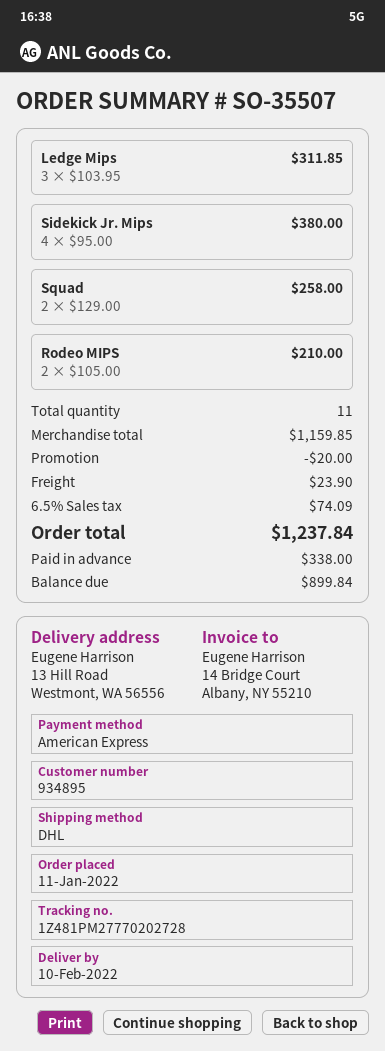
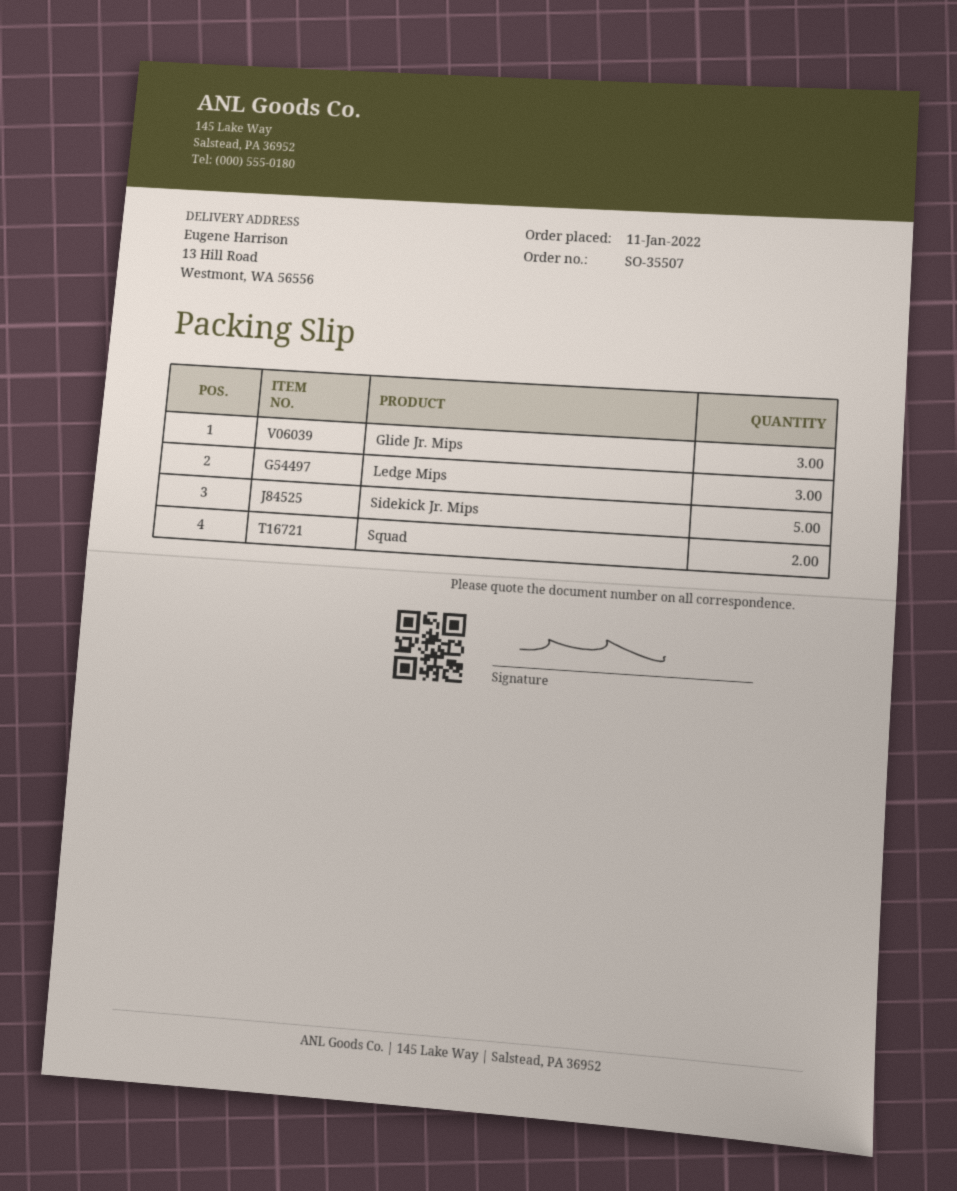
Sidekick Jr. Mips: 4 -> 5
Rodeo MIPS: 2 -> none
Glide Jr. Mips: none -> 3

